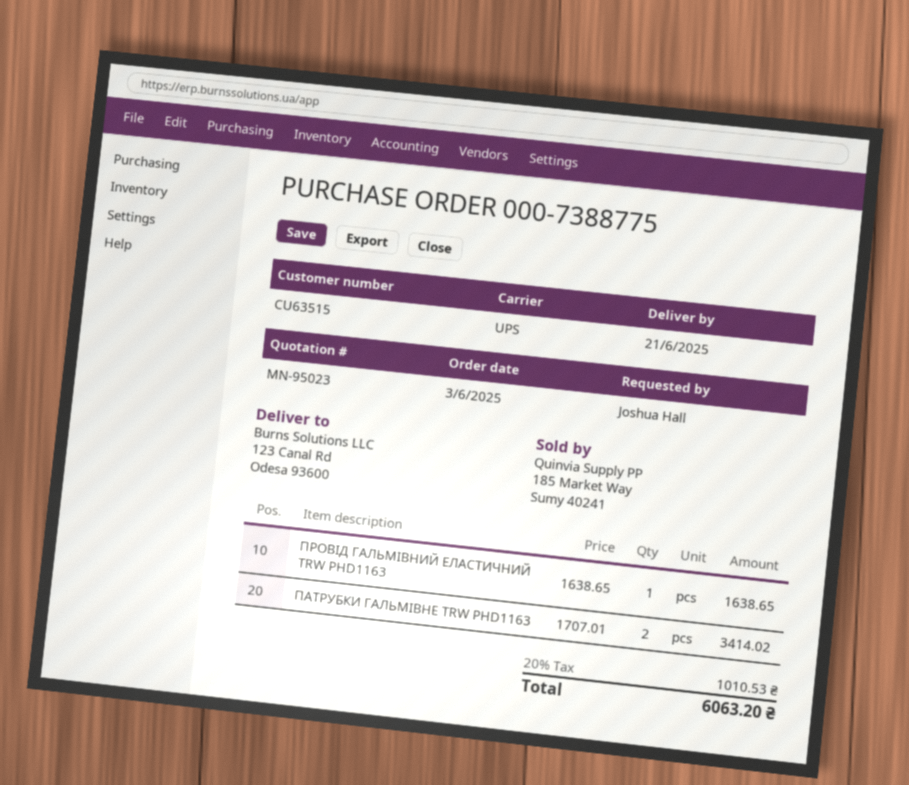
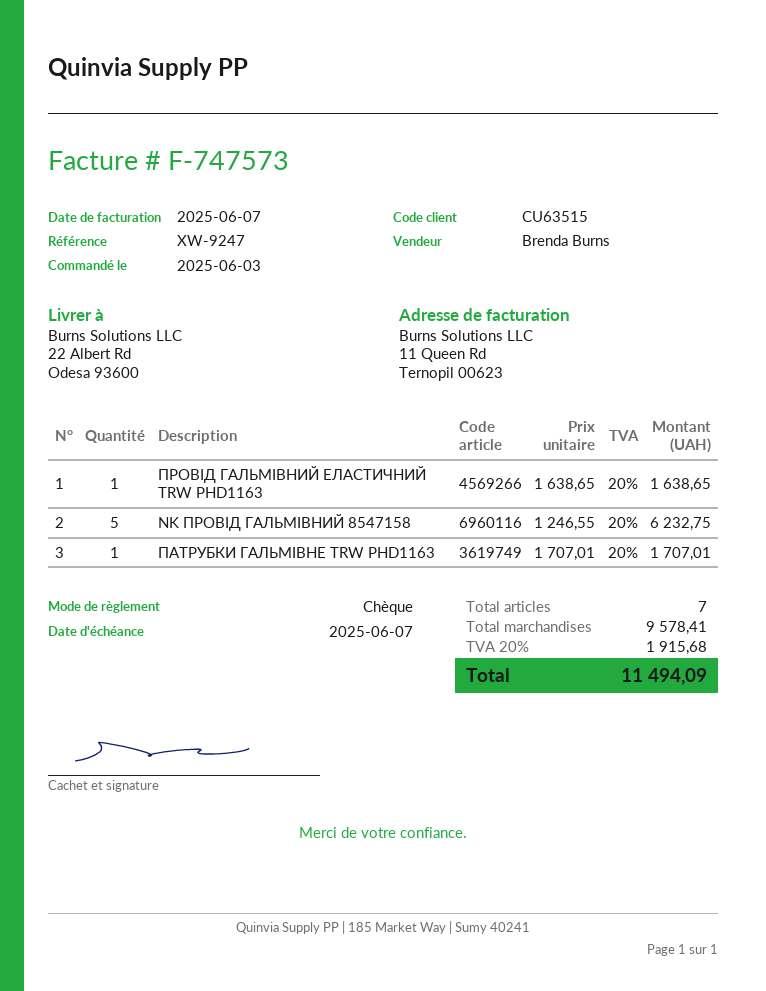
ship to: 123 Canal Rd, Odesa 93600 -> 22 Albert Rd, Odesa 93600
ПАТРУБКИ ГАЛЬМІВНЕ TRW PHD1163: 2 x 1707.01 = 3414.02 -> 1 x 1707.01 = 1707.01
NK ПРОВІД ГАЛЬМІВНИЙ 8547158: none -> 5 x 1246.55 = 6232.75
tax: 20% = 1010.53 -> 20% = 1915.68
total: 6063.20 -> 11494.09

